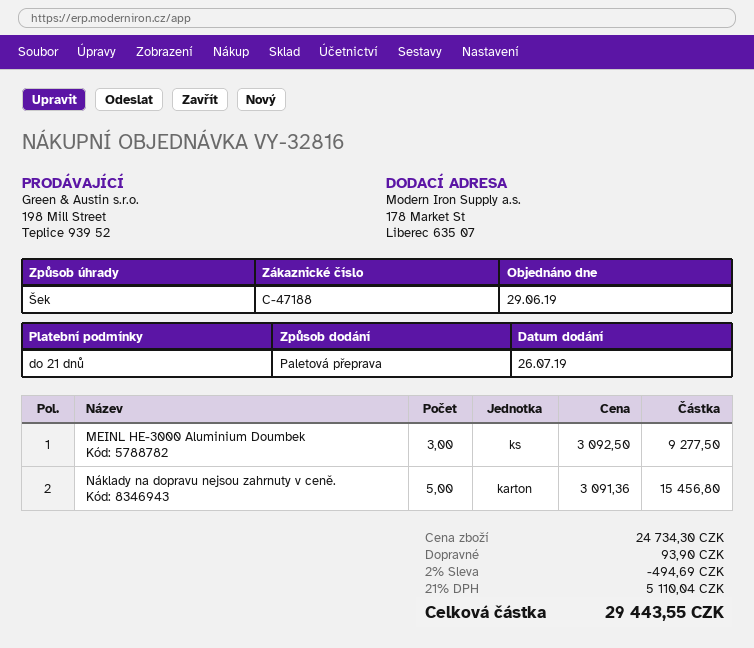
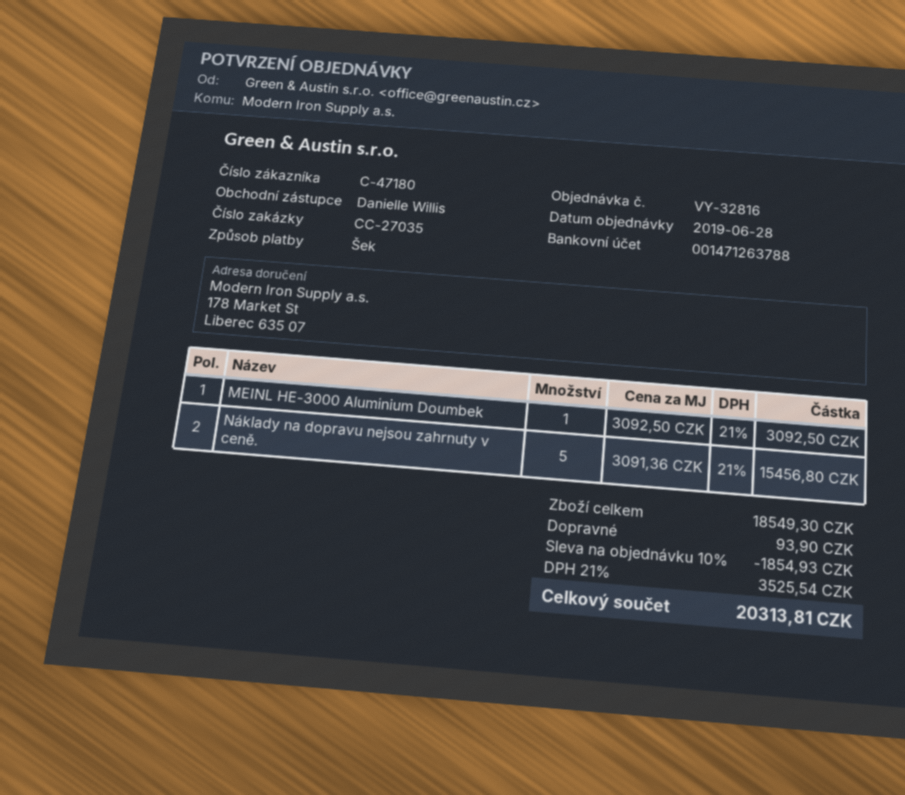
order date: 2019-06-29 -> 2019-06-28
customer number: C-47188 -> C-47180
MEINL HE-3000 Aluminium Doumbek: 3 x 3092.50 = 9277.50 -> 1 x 3092.50 = 3092.50
subtotal: 24734.30 -> 18549.30
discount: 2% = 494.69 -> 10% = 1854.93
tax: 21% = 5110.04 -> 21% = 3525.54
total: 29443.55 -> 20313.81

